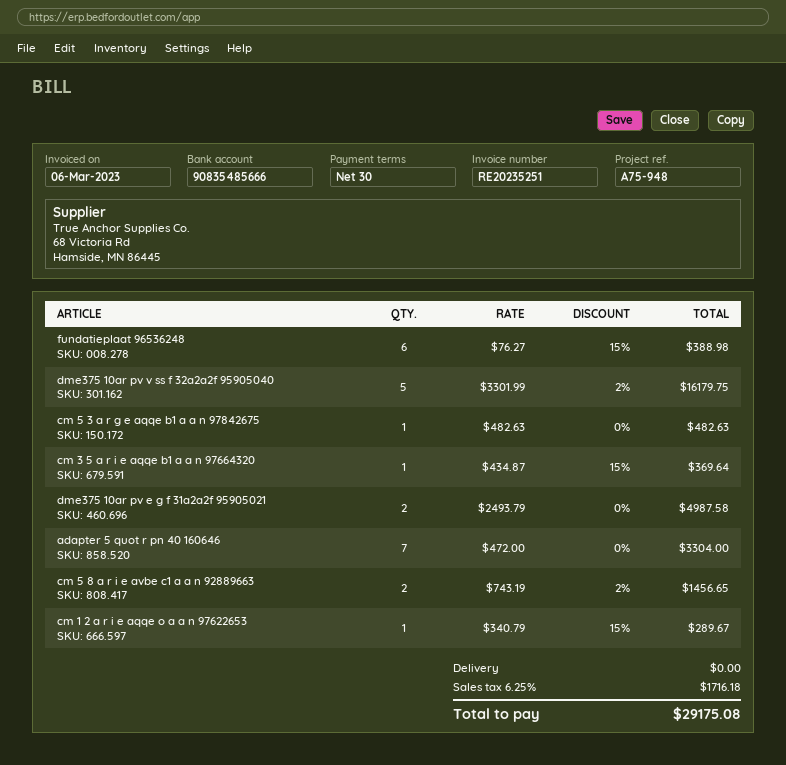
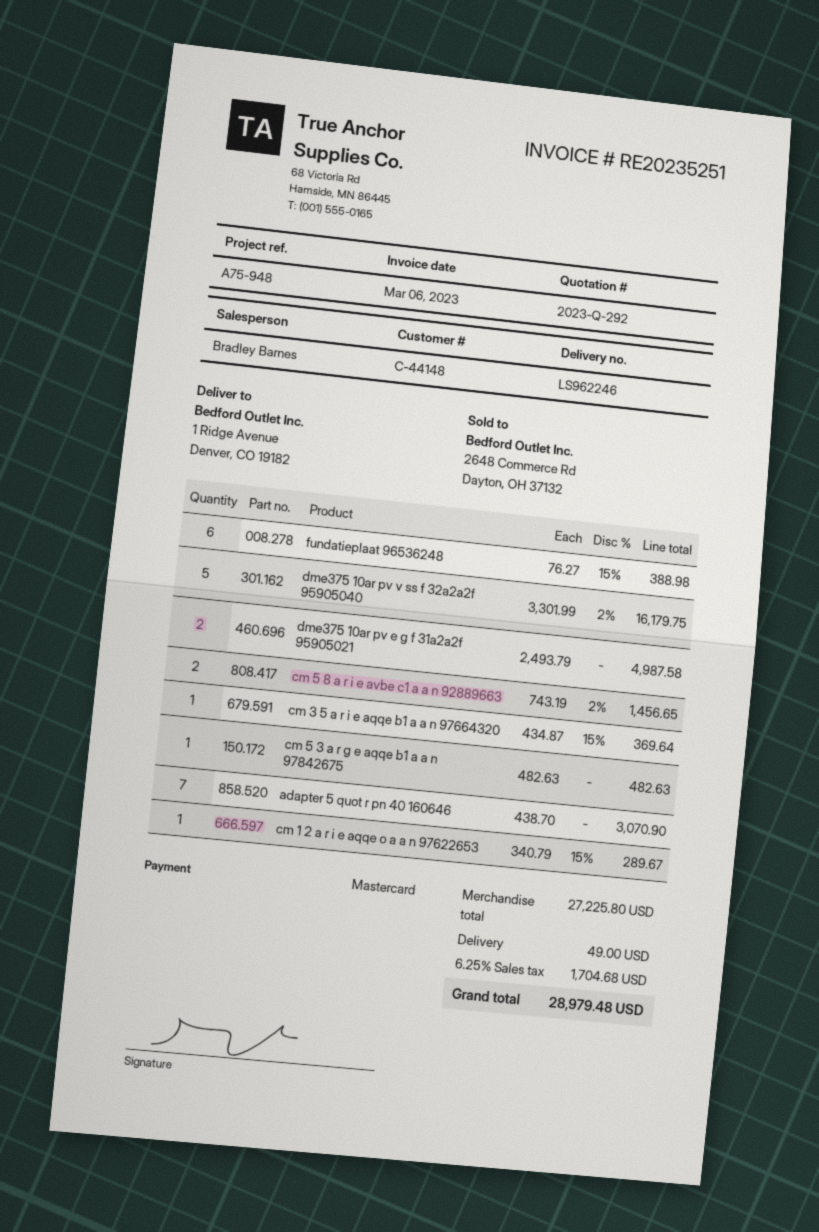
adapter 5 quot r pn 40 160646: 7 x 472.00 = 3304.00 -> 7 x 438.70 = 3070.90
shipping: 0.00 -> 49.00
tax: 6.25% = 1716.18 -> 6.25% = 1704.68
total: 29175.08 -> 28979.48

